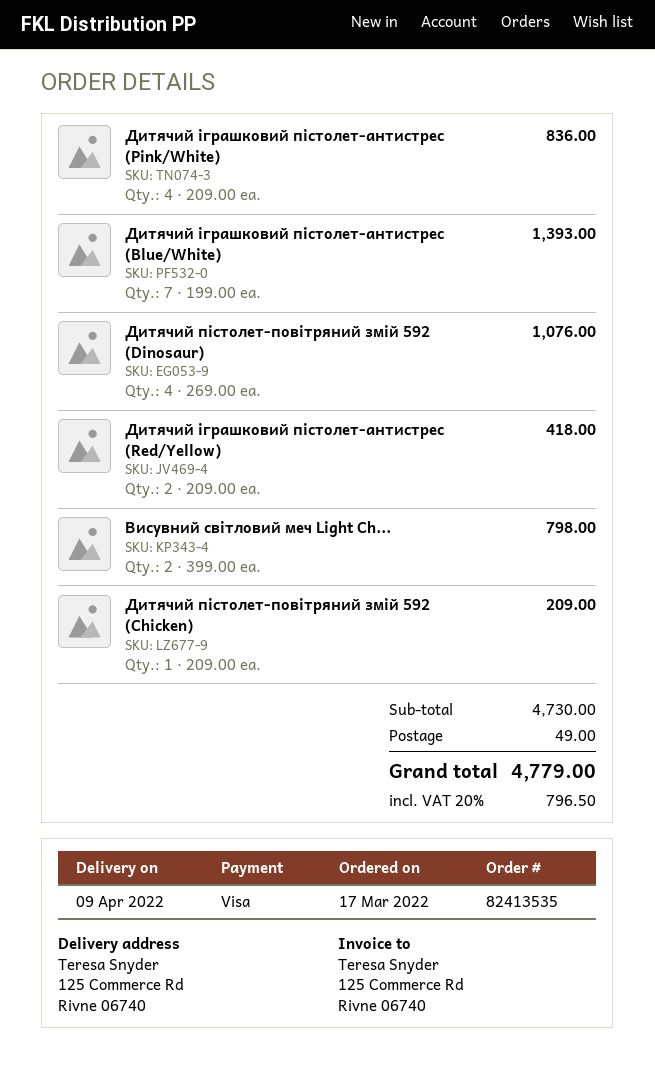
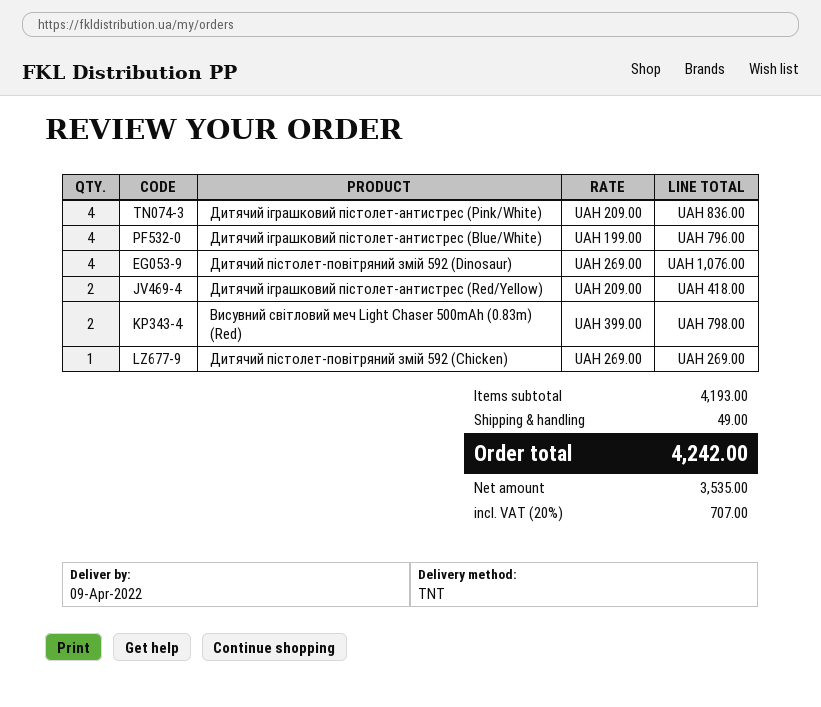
Дитячий іграшковий пістолет-антистрес (Blue/White): 7 x 199.00 = 1393.00 -> 4 x 199.00 = 796.00
Дитячий пістолет-повітряний змій 592 (Chicken): 1 x 209.00 = 209.00 -> 1 x 269.00 = 269.00
subtotal: 4730.00 -> 4193.00
tax: 20% = 796.50 -> 20% = 707.00
total: 4779.00 -> 4242.00

